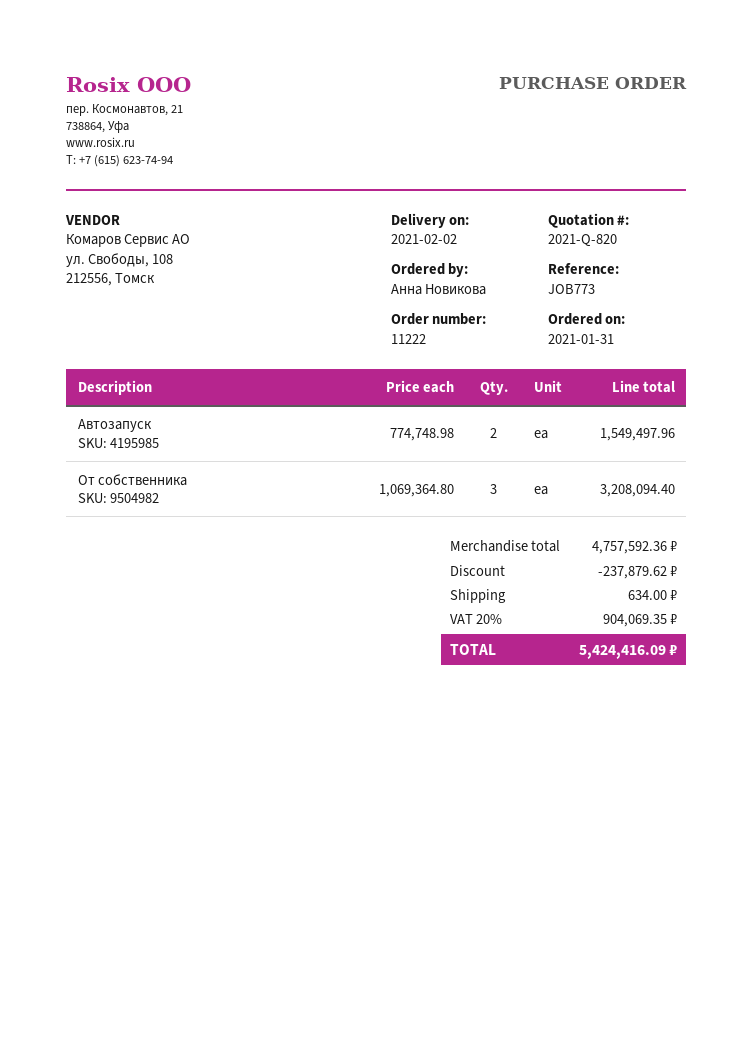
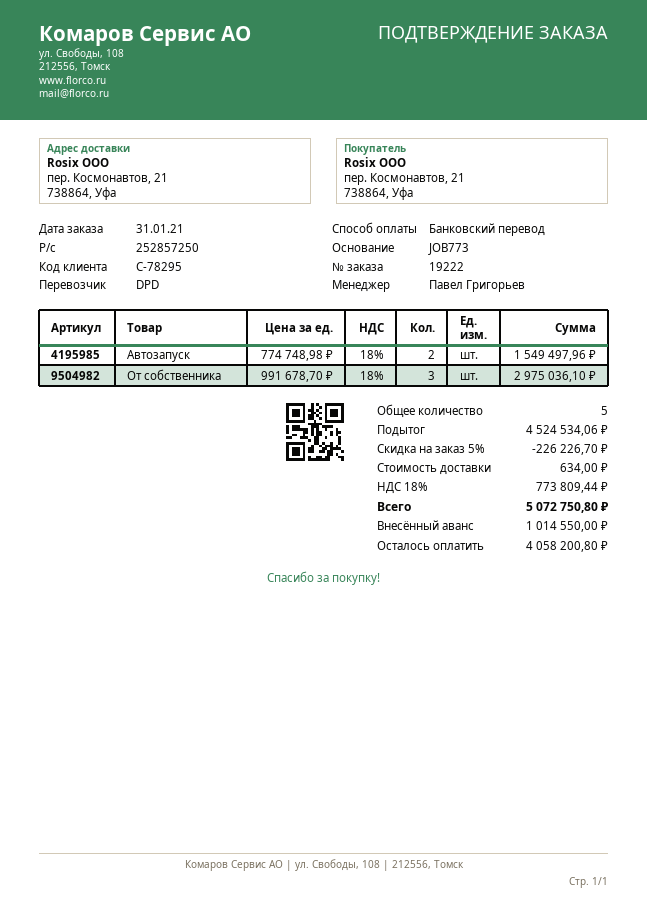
order number: 11222 -> 19222
От собственника: 3 x 1069364.80 = 3208094.40 -> 3 x 991678.70 = 2975036.10
subtotal: 4757592.36 -> 4524534.06
discount: 237879.62 -> 226226.70
tax: 20% = 904069.35 -> 18% = 773809.44
total: 5424416.09 -> 5072750.80

